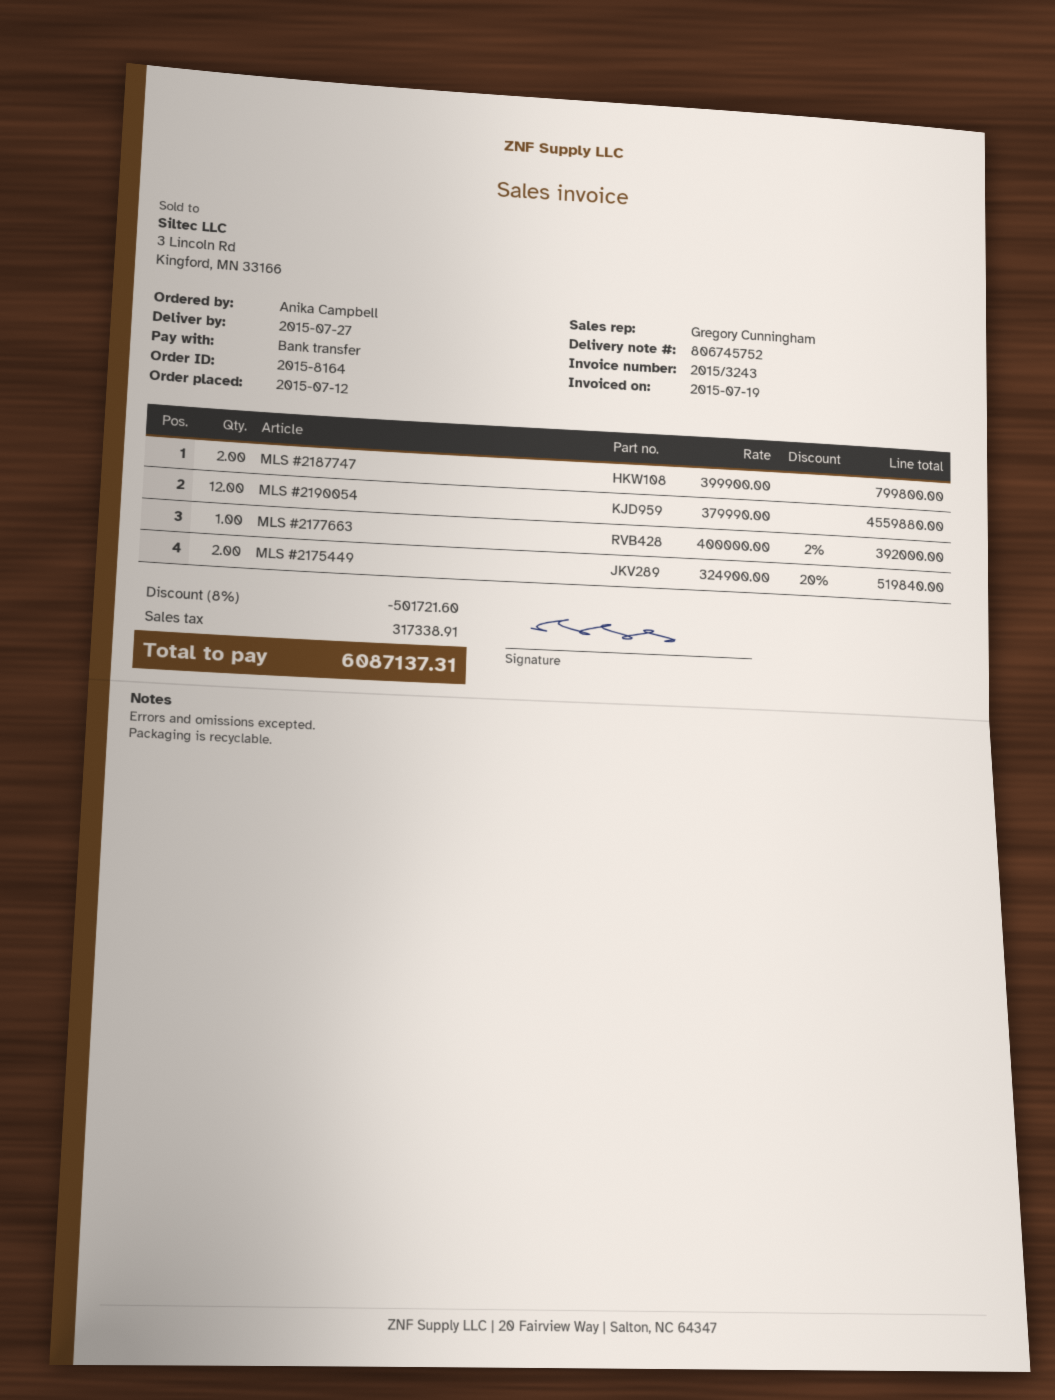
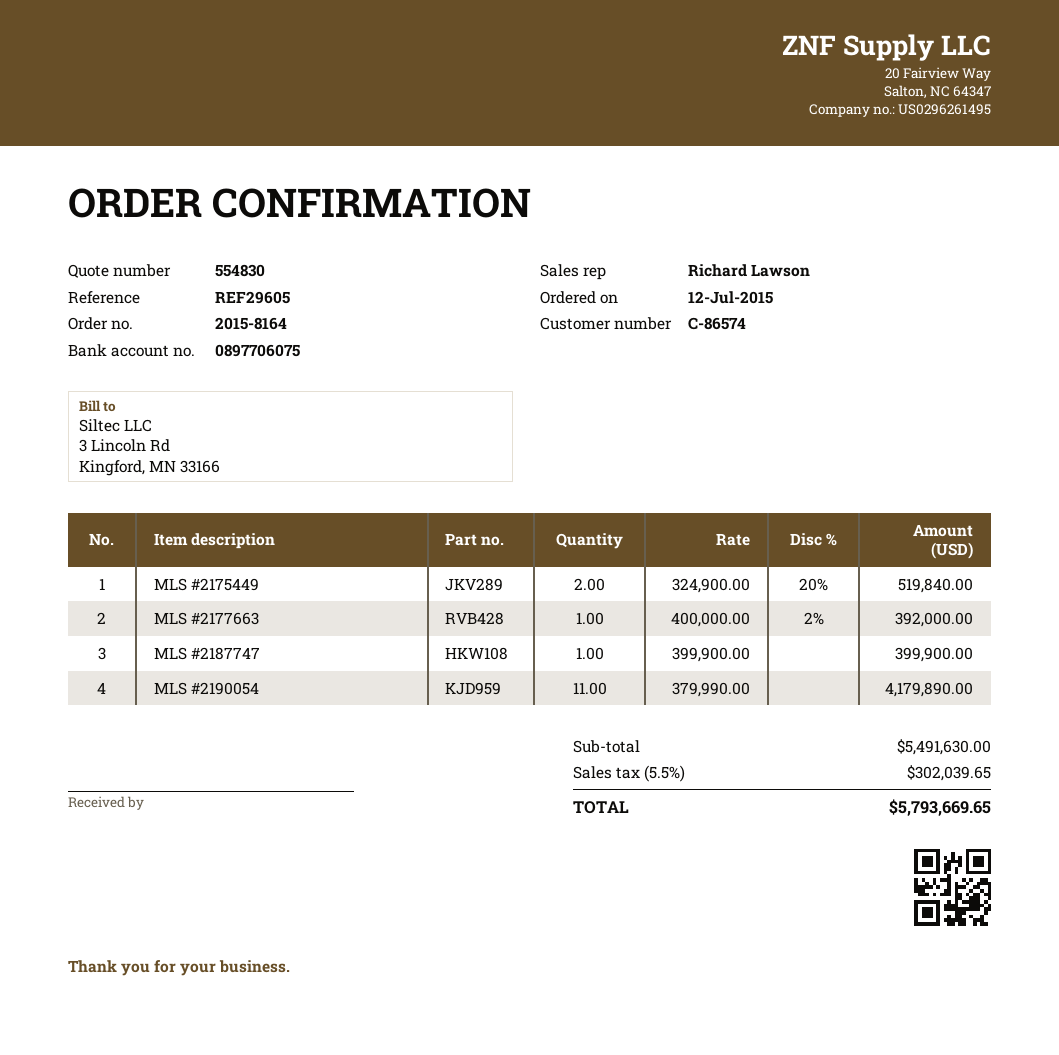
sales rep: Gregory Cunningham -> Richard Lawson
MLS #2187747: 2 x 399900.00 = 799800.00 -> 1 x 399900.00 = 399900.00
MLS #2190054: 12 x 379990.00 = 4559880.00 -> 11 x 379990.00 = 4179890.00
discount: 8% = 501721.60 -> none
tax: 317338.91 -> 302039.65
total: 6087137.31 -> 5793669.65

